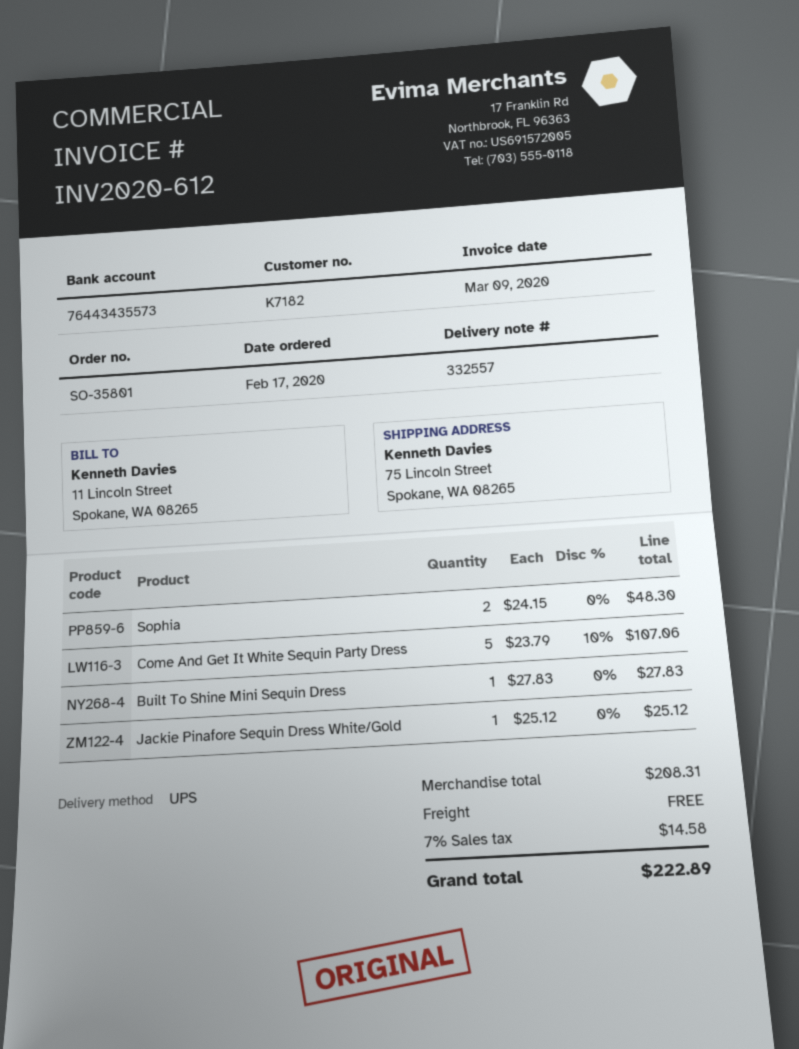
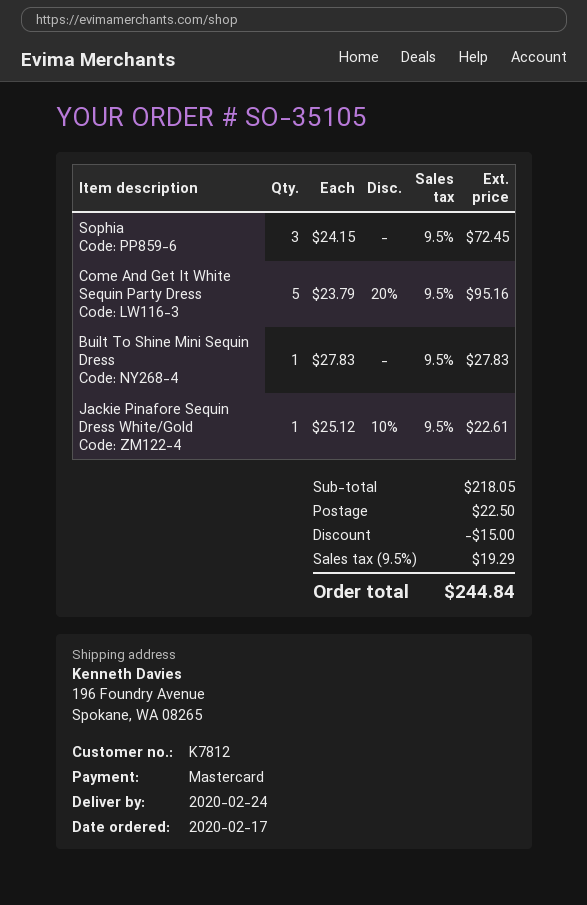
order number: SO-35801 -> SO-35105
customer number: K7182 -> K7812
ship to: 75 Lincoln Street, Spokane, WA 08265 -> 196 Foundry Avenue, Spokane, WA 08265
Sophia: 2 x 24.15 = 48.30 -> 3 x 24.15 = 72.45
Come And Get It White Sequin Party Dress: 5 x 23.79 - 10% = 107.06 -> 5 x 23.79 - 20% = 95.16
Jackie Pinafore Sequin Dress White/Gold: 1 x 25.12 = 25.12 -> 1 x 25.12 - 10% = 22.61
subtotal: 208.31 -> 218.05
discount: none -> 15.00
shipping: 0.00 -> 22.50
tax: 7% = 14.58 -> 9.5% = 19.29
total: 222.89 -> 244.84

